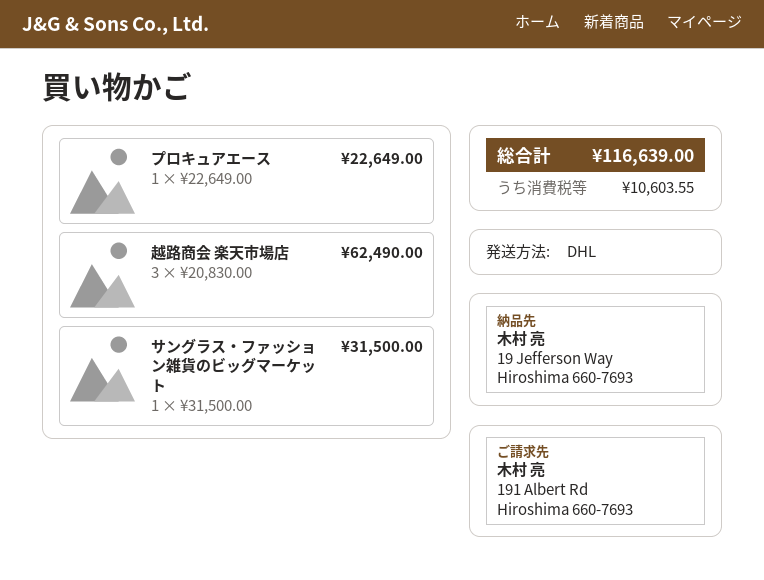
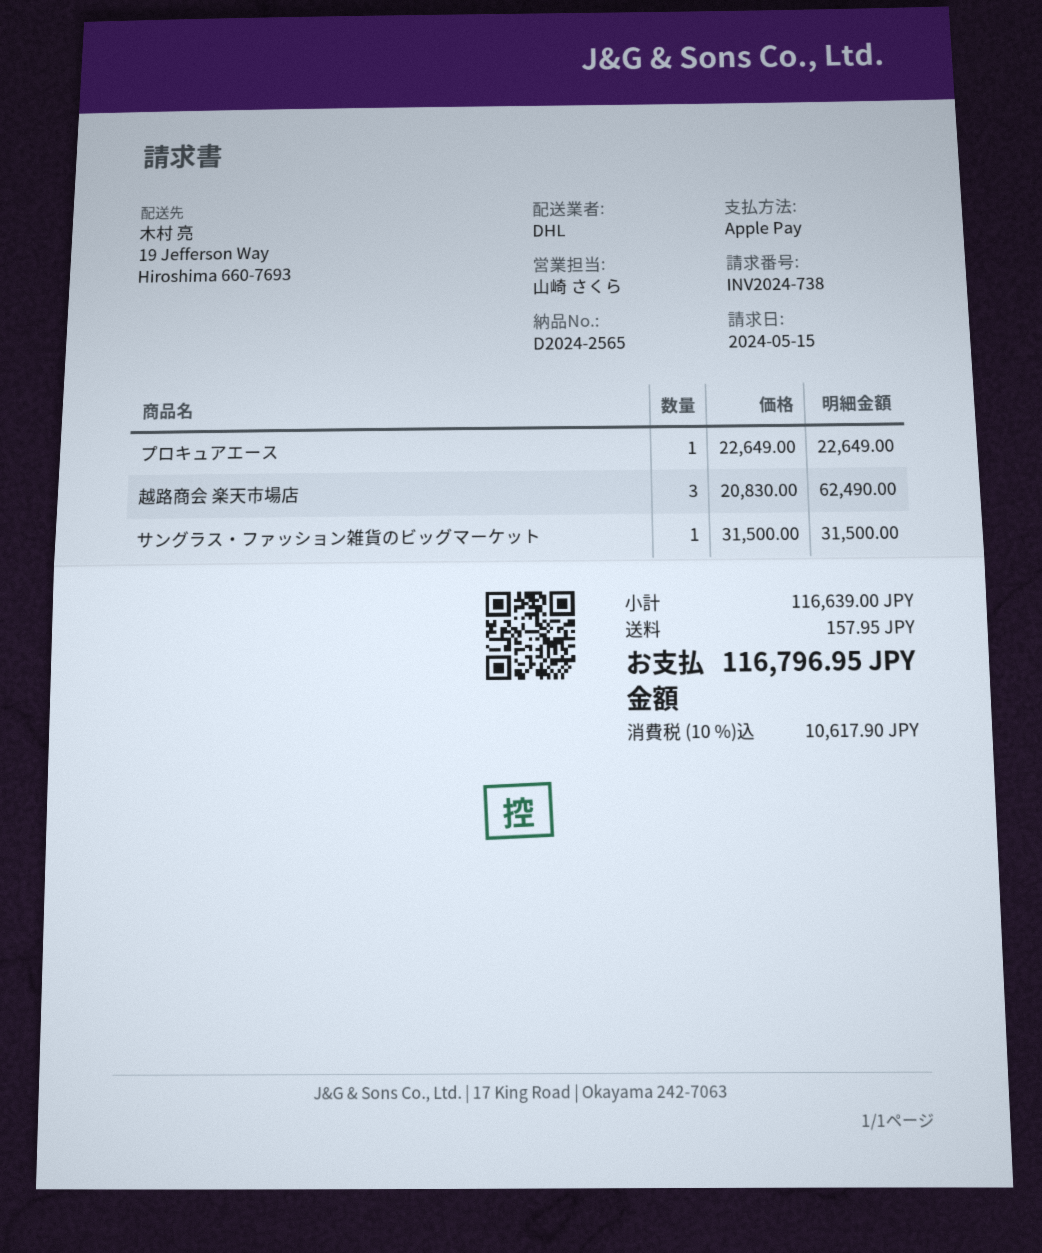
shipping: none -> 157.95
tax: 10603.55 -> 10617.90
total: 116639.00 -> 116796.95

